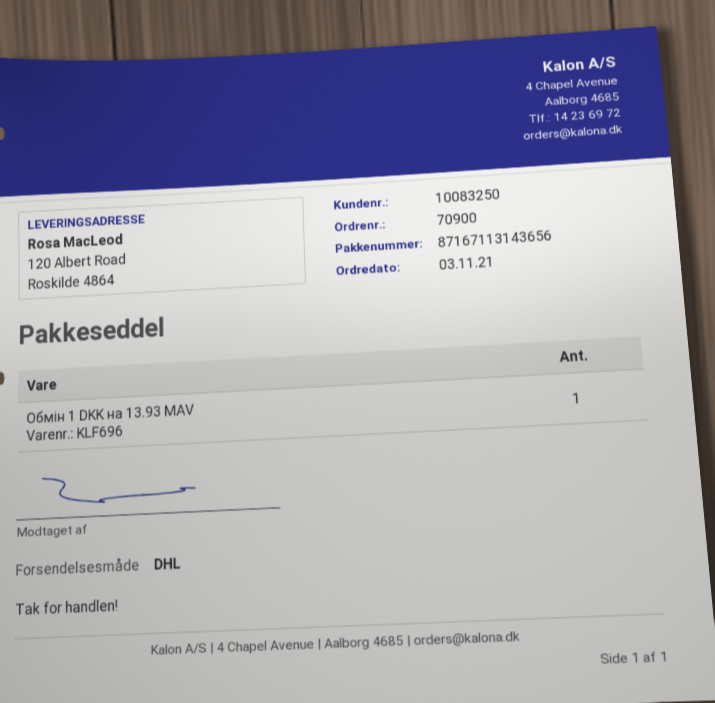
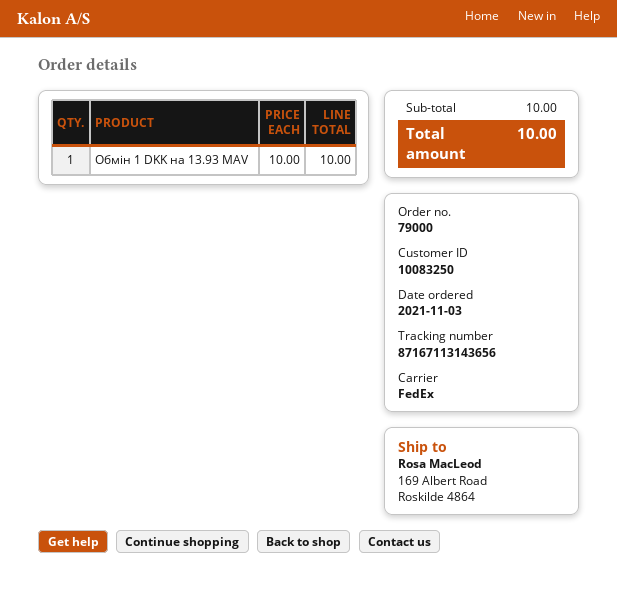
order number: 70900 -> 79000
shipping method: DHL -> FedEx
ship to: 120 Albert Road, Roskilde 4864 -> 169 Albert Road, Roskilde 4864

